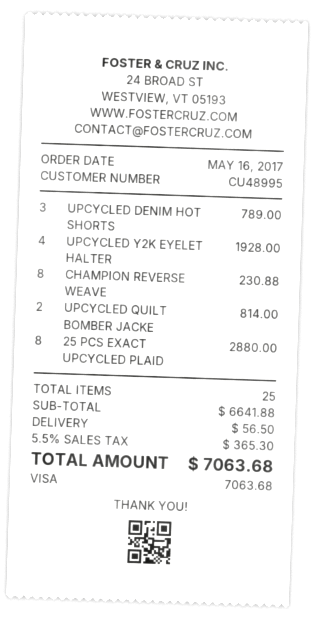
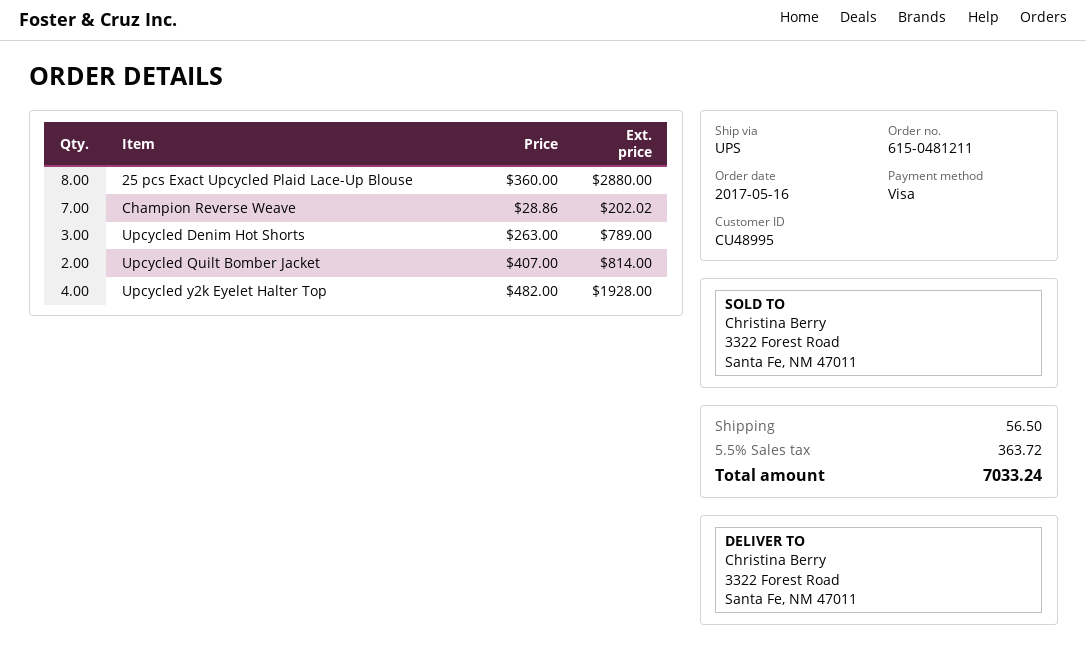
CHAMPION REVERSE WEAVE: 8 for 230.88 -> 7 for 202.02
tax: 5.5% = 365.30 -> 5.5% = 363.72
total: 7063.68 -> 7033.24

